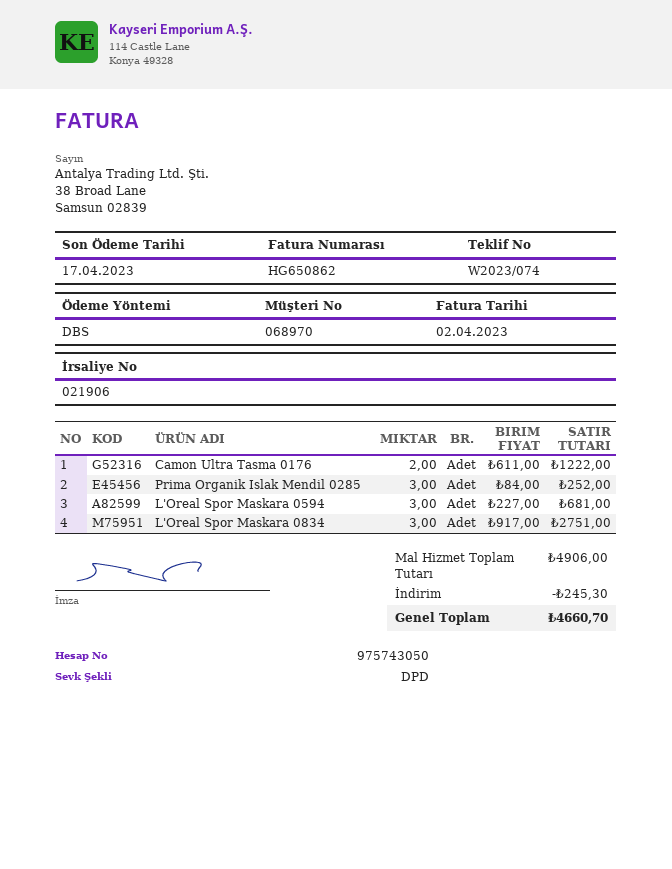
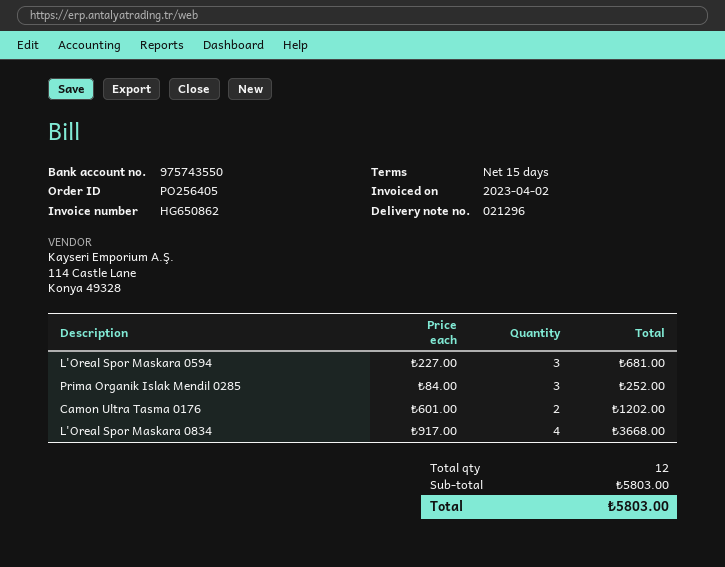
delivery note number: 021906 -> 021296
bank account: 975743050 -> 975743550
Camon Ultra Tasma 0176: 2 x 611.00 = 1222.00 -> 2 x 601.00 = 1202.00
L'Oreal Spor Maskara 0834: 3 x 917.00 = 2751.00 -> 4 x 917.00 = 3668.00
subtotal: 4906.00 -> 5803.00
discount: 245.30 -> none
total: 4660.70 -> 5803.00

